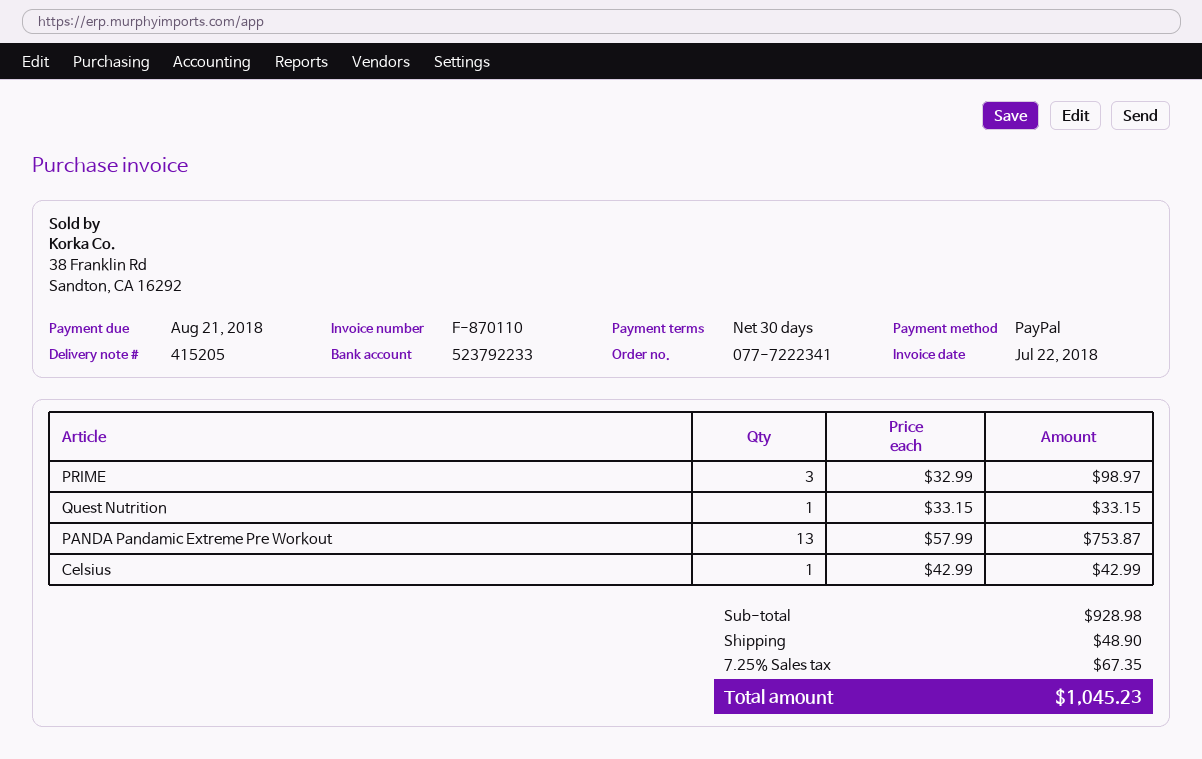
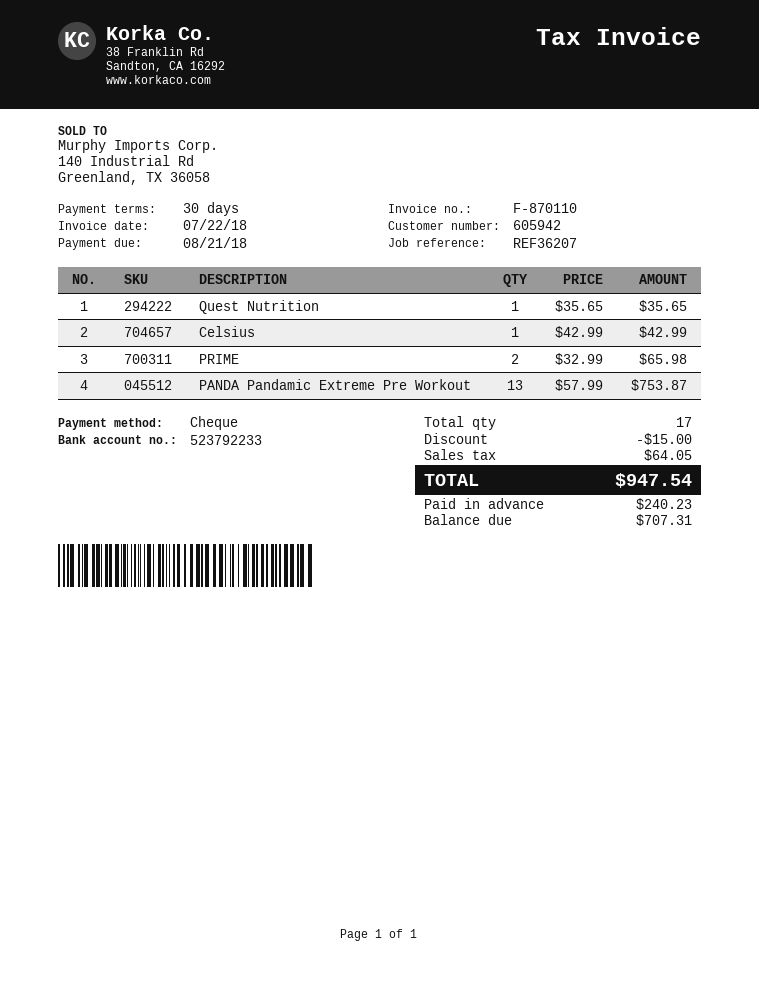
payment method: PayPal -> cheque
PRIME: 3 x 32.99 = 98.97 -> 2 x 32.99 = 65.98
Quest Nutrition: 1 x 33.15 = 33.15 -> 1 x 35.65 = 35.65
discount: none -> 15.00
shipping: 48.90 -> none
tax: 67.35 -> 64.05
total: 1045.23 -> 947.54

